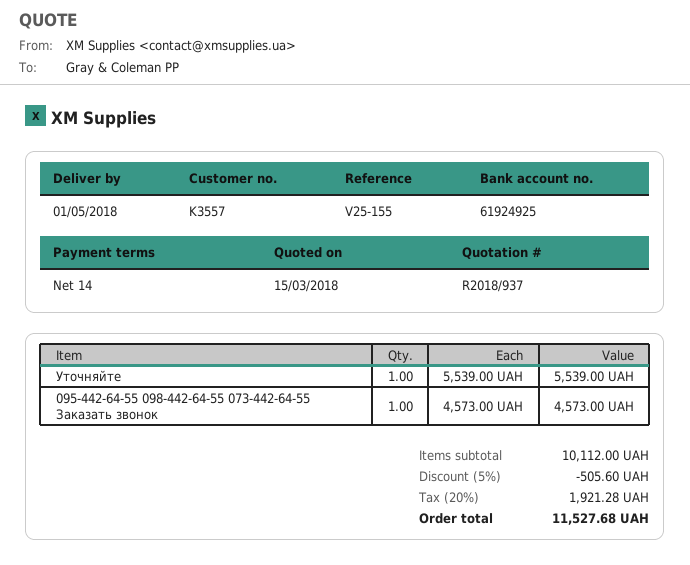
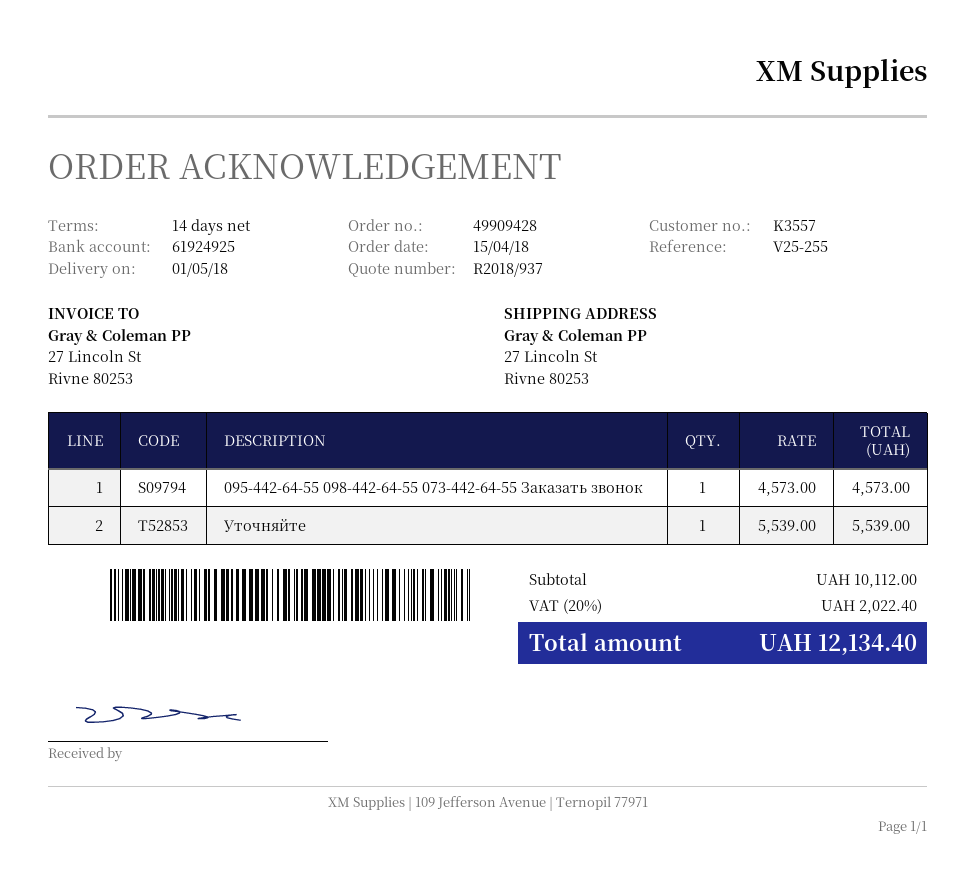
reference: V25-155 -> V25-255
discount: 5% = 505.60 -> none
tax: 20% = 1921.28 -> 20% = 2022.40
total: 11527.68 -> 12134.40

